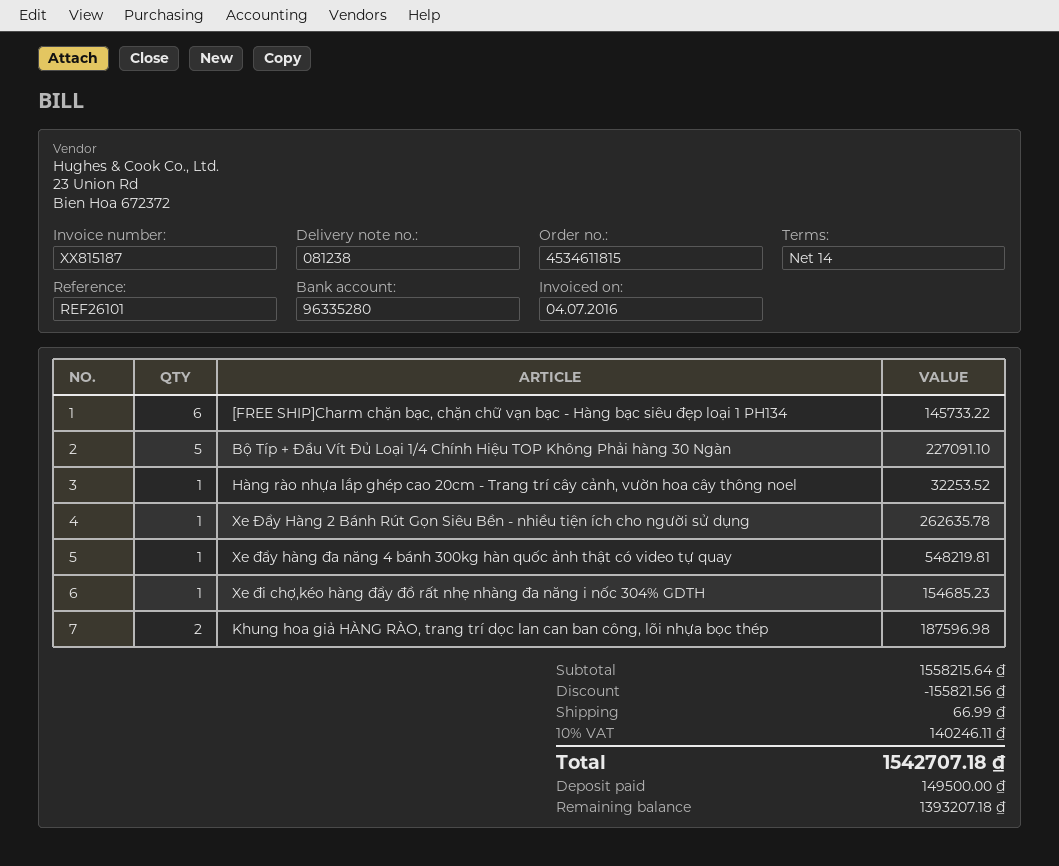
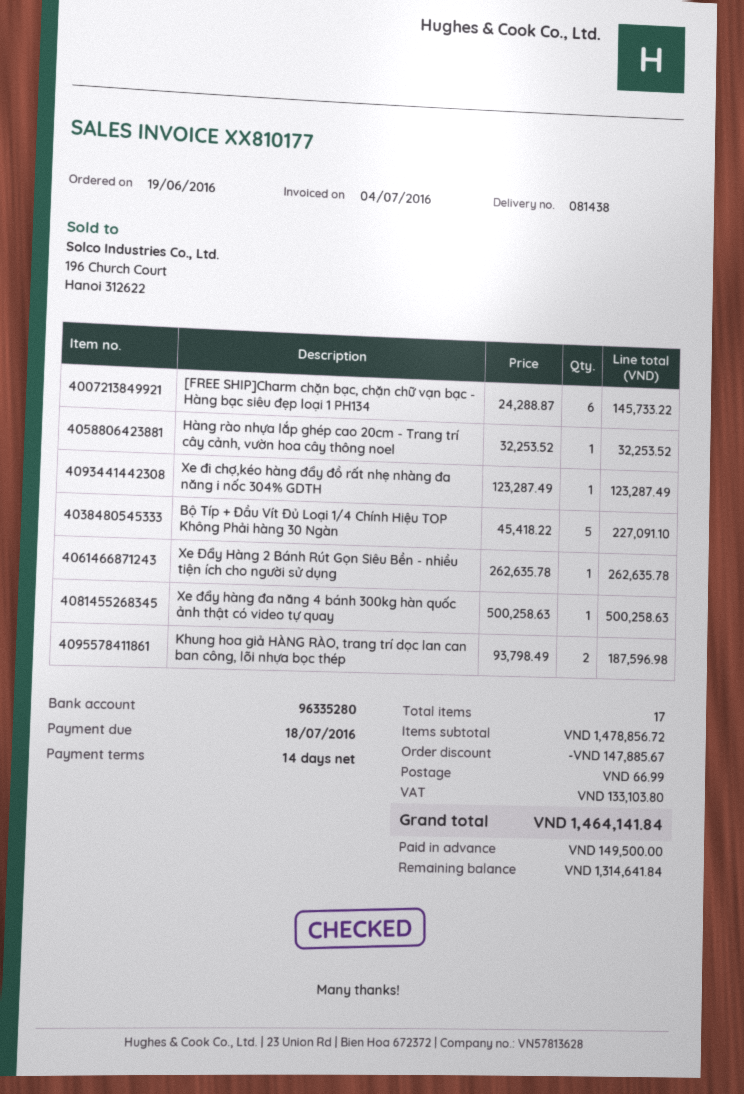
delivery note number: 081238 -> 081438
invoice number: XX815187 -> XX810177
Xe đẩy hàng đa năng 4 bánh 300kg hàn quốc ảnh thật có video tự quay: 1 for 548219.81 -> 1 for 500258.63
Xe đi chợ,kéo hàng đẩy đồ rất nhẹ nhàng đa năng i nốc 304% GDTH: 1 for 154685.23 -> 1 for 123287.49
subtotal: 1558215.64 -> 1478856.72
discount: 155821.56 -> 147885.67
tax: 140246.11 -> 133103.80
total: 1542707.18 -> 1464141.84
balance: 1393207.18 -> 1314641.84

